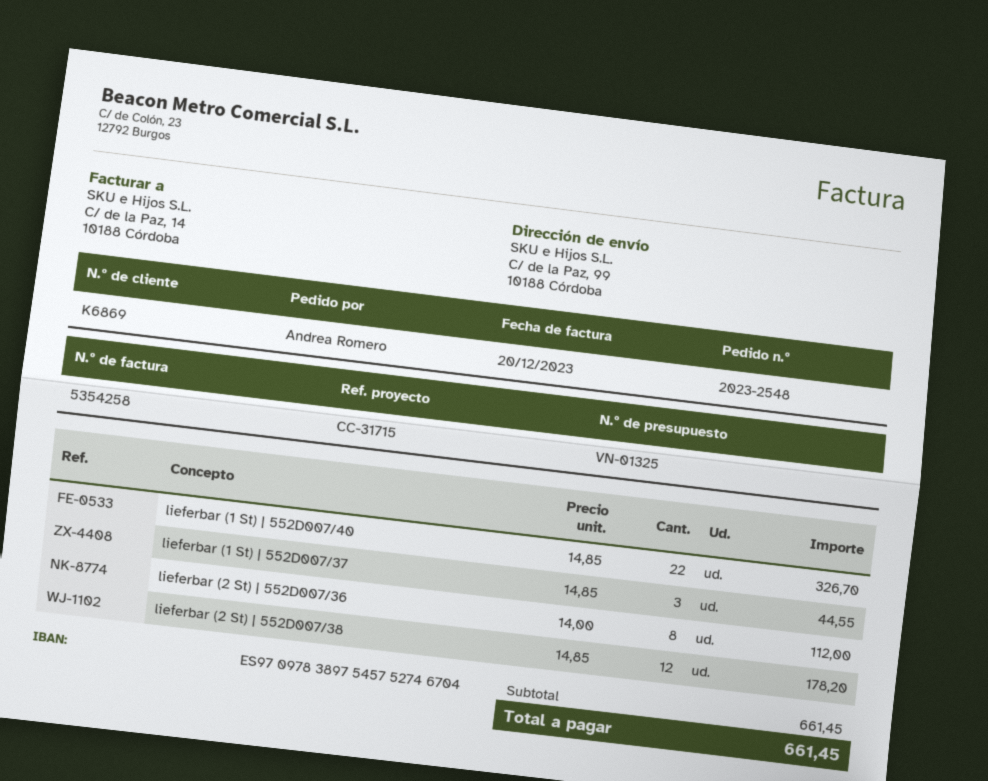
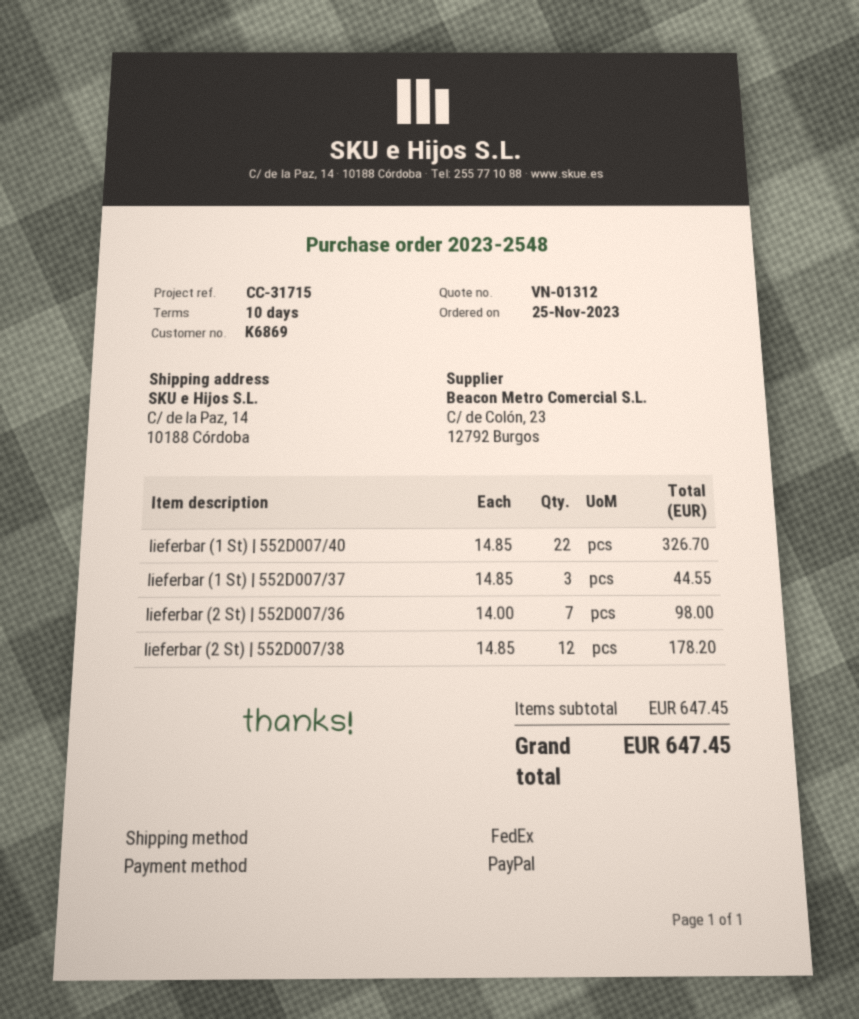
quote number: VN-01325 -> VN-01312
ship to: C/ de la Paz, 99, 10188 Córdoba -> C/ de la Paz, 14, 10188 Córdoba
lieferbar (2 St) | 552D007/36: 8 x 14.00 = 112.00 -> 7 x 14.00 = 98.00
subtotal: 661.45 -> 647.45
total: 661.45 -> 647.45

